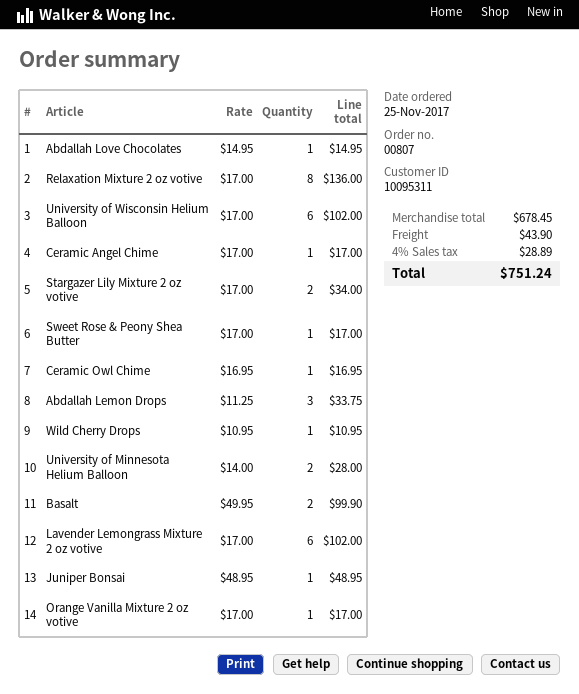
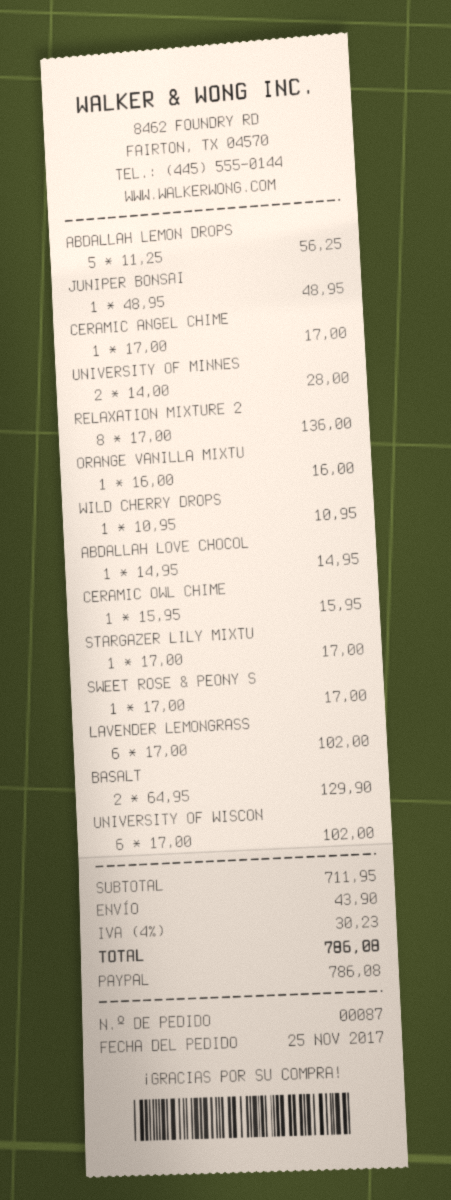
order number: 00807 -> 00087
Stargazer Lily Mixture 2 oz votive: 2 x 17.00 = 34.00 -> 1 x 17.00 = 17.00
Ceramic Owl Chime: 1 x 16.95 = 16.95 -> 1 x 15.95 = 15.95
Abdallah Lemon Drops: 3 x 11.25 = 33.75 -> 5 x 11.25 = 56.25
Basalt: 2 x 49.95 = 99.90 -> 2 x 64.95 = 129.90
Orange Vanilla Mixture 2 oz votive: 1 x 17.00 = 17.00 -> 1 x 16.00 = 16.00
subtotal: 678.45 -> 711.95
tax: 4% = 28.89 -> 4% = 30.23
total: 751.24 -> 786.08

